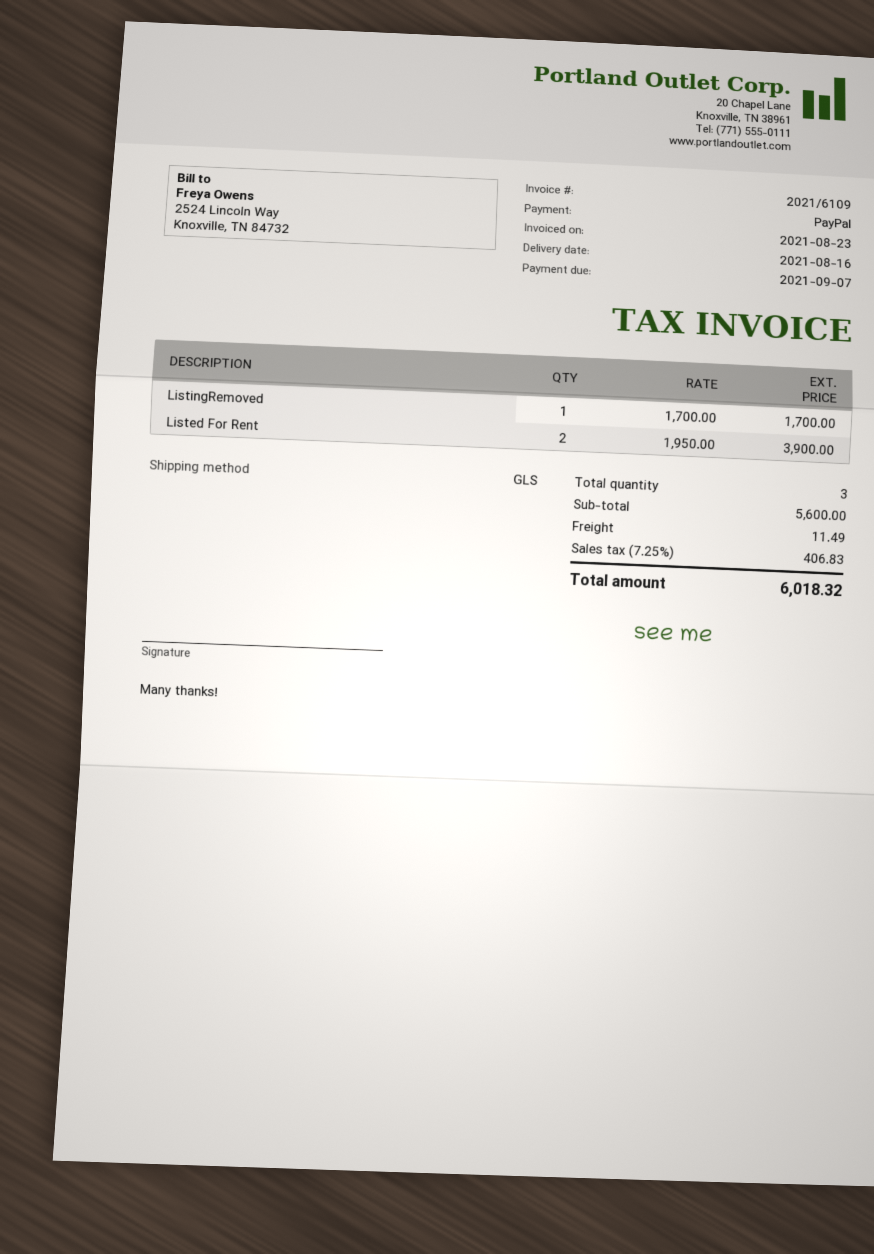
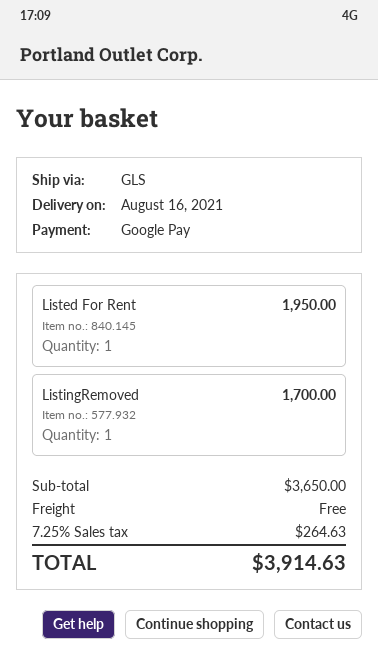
payment method: PayPal -> Google Pay
Listed For Rent: 2 for 3900.00 -> 1 for 1950.00
subtotal: 5600.00 -> 3650.00
shipping: 11.49 -> 0.00
tax: 7.25% = 406.83 -> 7.25% = 264.63
total: 6018.32 -> 3914.63

